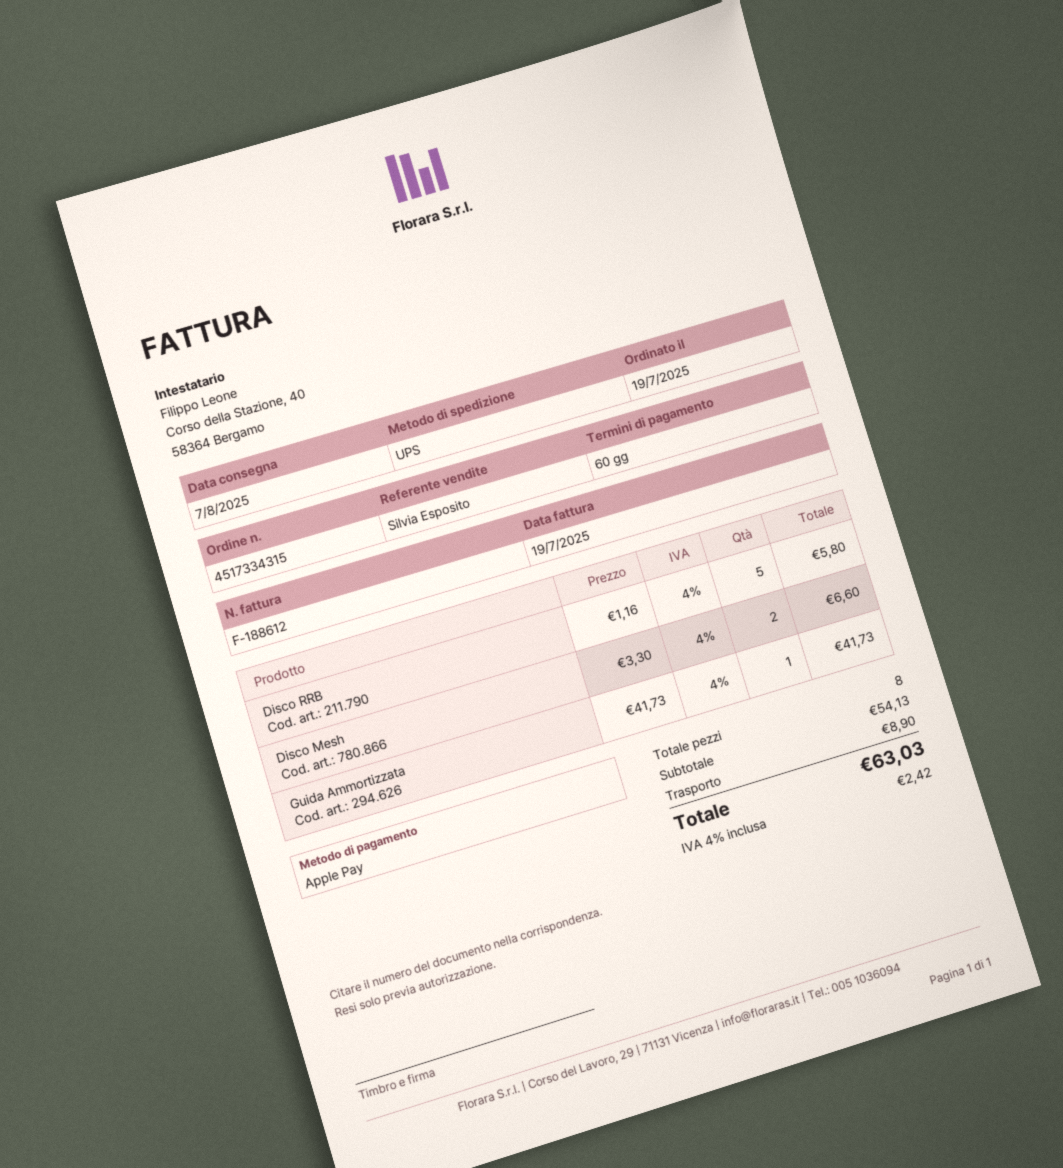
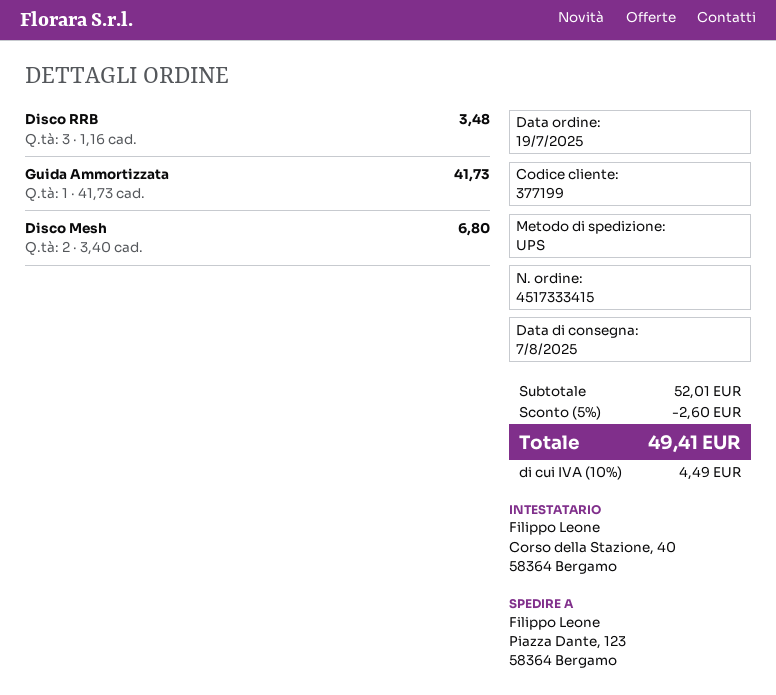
order number: 4517334315 -> 4517333415
Disco RRB: 5 x 1.16 = 5.80 -> 3 x 1.16 = 3.48
Disco Mesh: 2 x 3.30 = 6.60 -> 2 x 3.40 = 6.80
subtotal: 54.13 -> 52.01
discount: none -> 5% = 2.60
shipping: 8.90 -> none
tax: 4% = 2.42 -> 10% = 4.49
total: 63.03 -> 49.41

